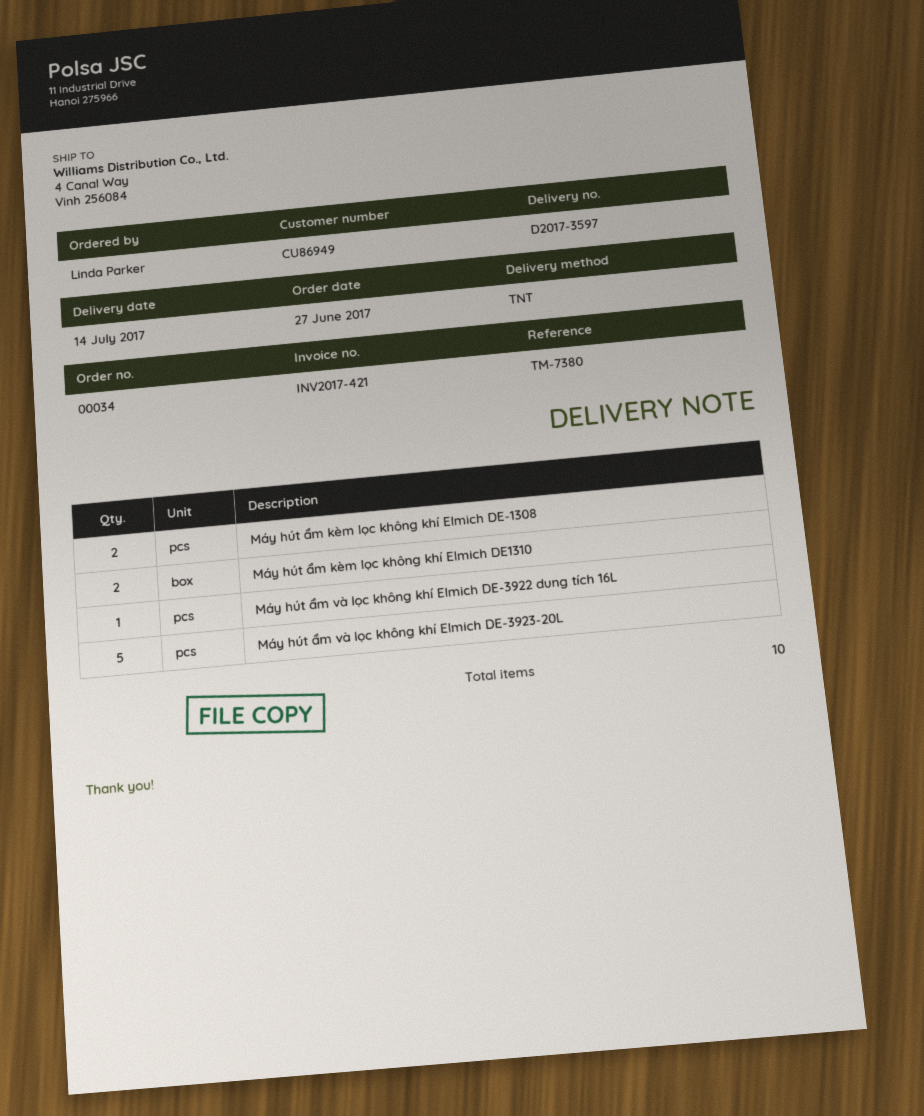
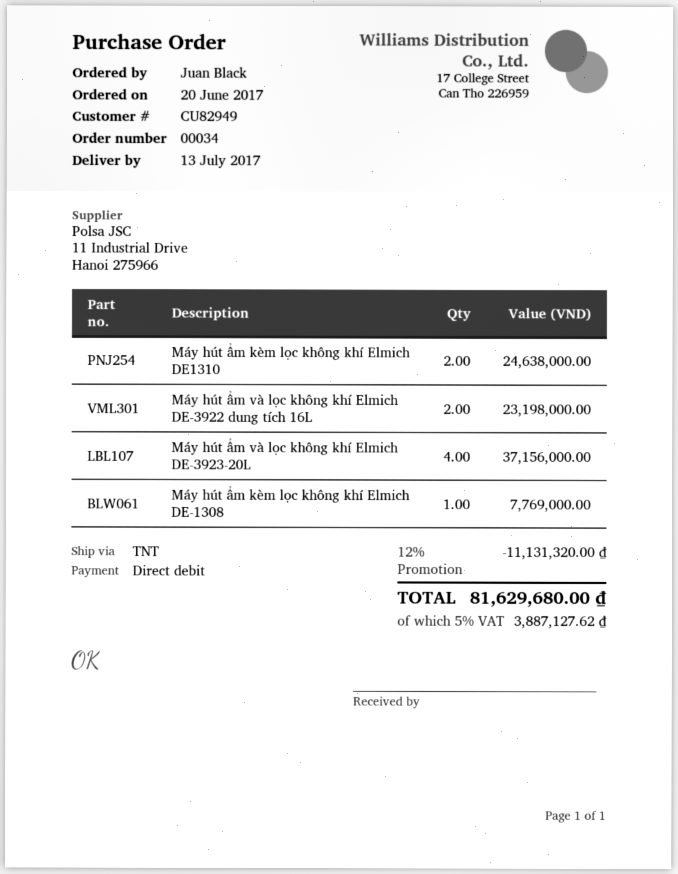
order date: 2017-06-27 -> 2017-06-20
delivery date: 2017-07-14 -> 2017-07-13
customer number: CU86949 -> CU82949
ordered by: Linda Parker -> Juan Black
Máy hút ẩm kèm lọc không khí Elmich DE-1308: 2 -> 1
Máy hút ẩm và lọc không khí Elmich DE-3922 dung tích 16L: 1 -> 2
Máy hút ẩm và lọc không khí Elmich DE-3923-20L: 5 -> 4

